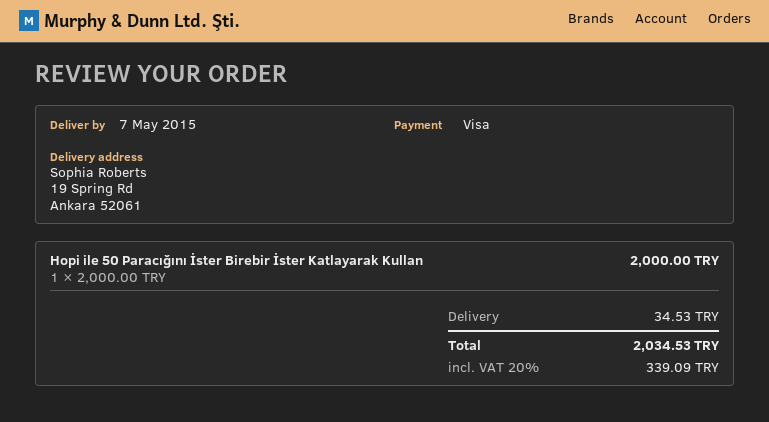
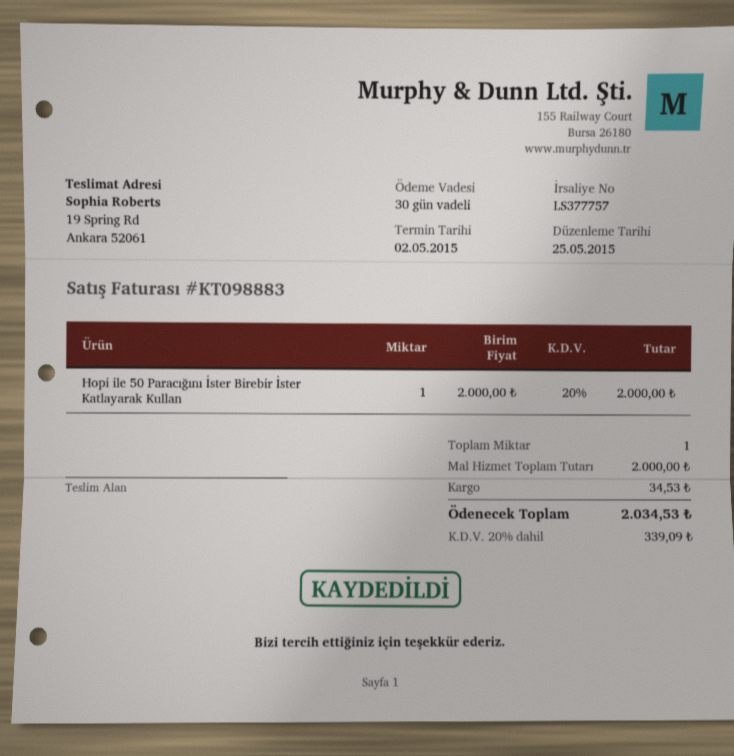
delivery date: 2015-05-07 -> 2015-05-02

